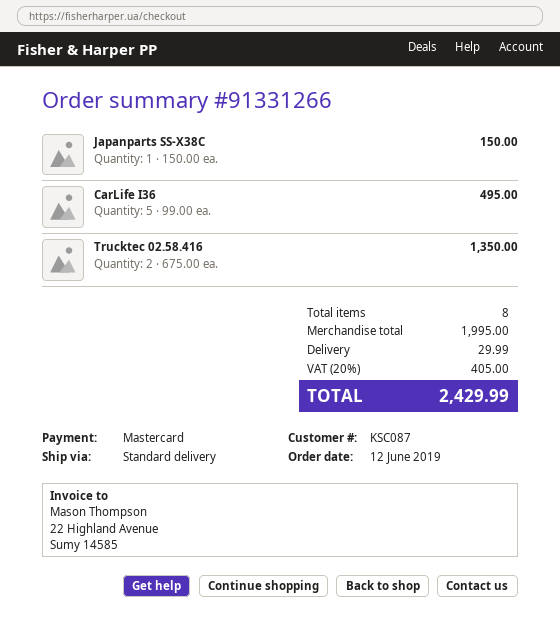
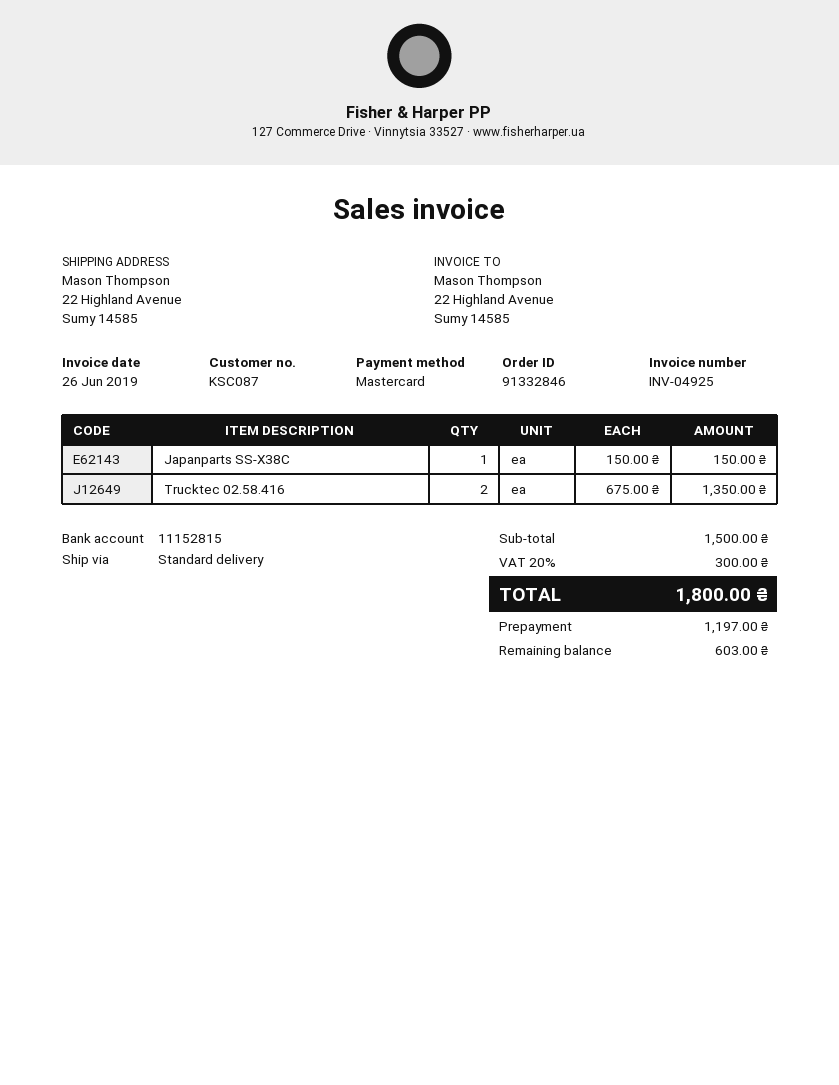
order number: 91331266 -> 91332846
CarLife I36: 5 x 99.00 = 495.00 -> none
subtotal: 1995.00 -> 1500.00
shipping: 29.99 -> none
tax: 20% = 405.00 -> 20% = 300.00
total: 2429.99 -> 1800.00

